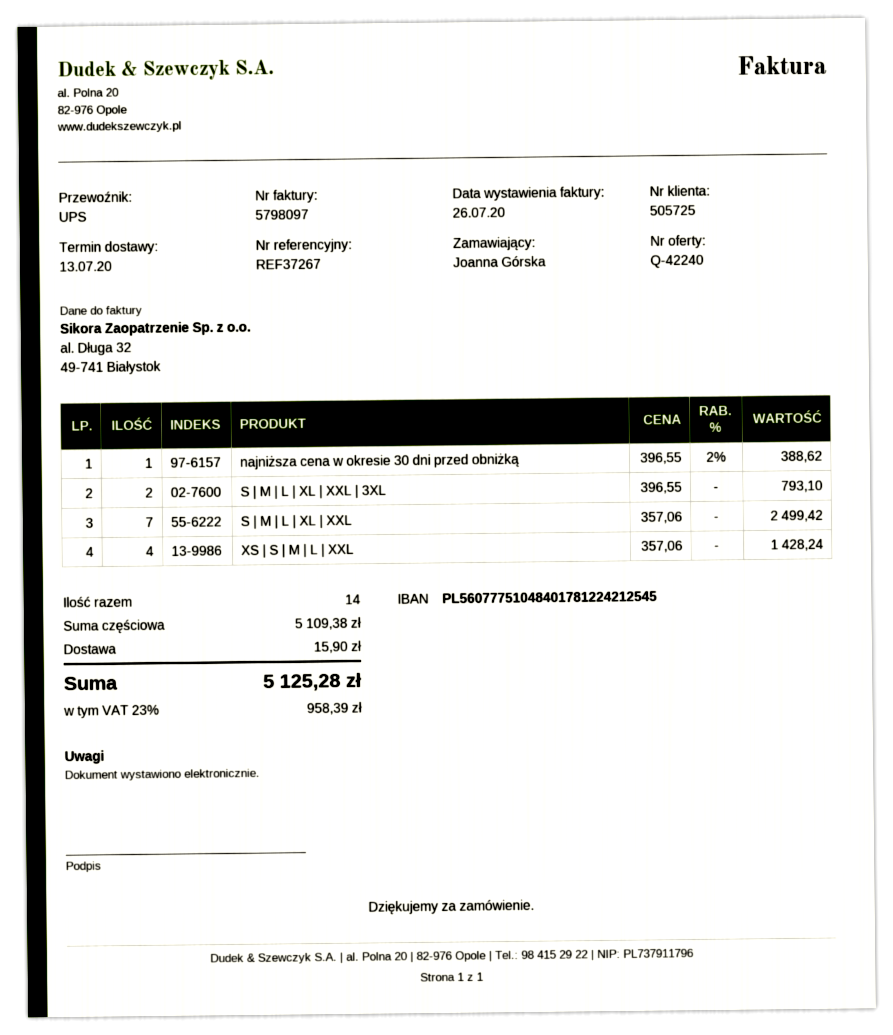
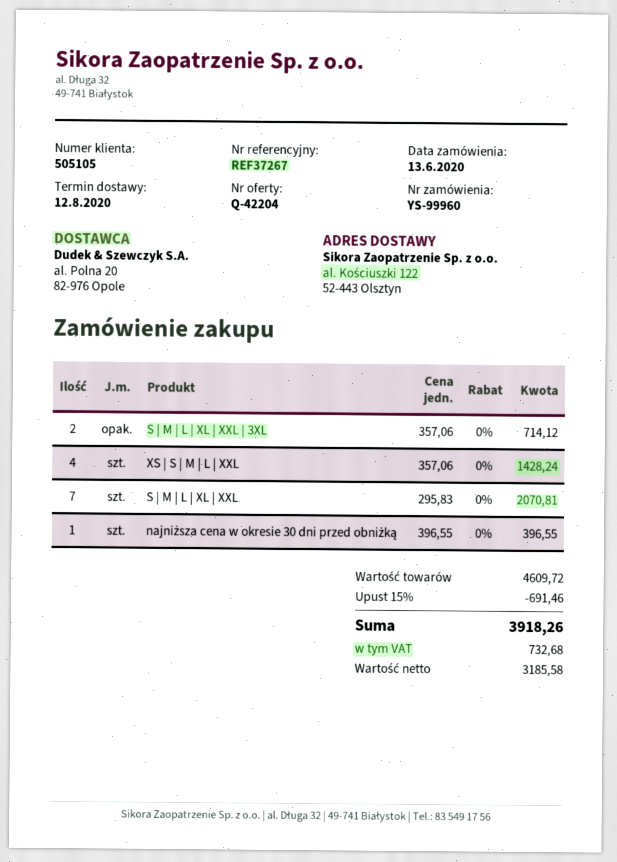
quote number: Q-42240 -> Q-42204
delivery date: 2020-07-13 -> 2020-08-12
customer number: 505725 -> 505105
najniższa cena w okresie 30 dni przed obniżką: 1 x 396.55 - 2% = 388.62 -> 1 x 396.55 = 396.55
S | M | L | XL | XXL | 3XL: 2 x 396.55 = 793.10 -> 2 x 357.06 = 714.12
S | M | L | XL | XXL: 7 x 357.06 = 2499.42 -> 7 x 295.83 = 2070.81
subtotal: 5109.38 -> 4609.72
discount: none -> 15% = 691.46
shipping: 15.90 -> none
tax: 958.39 -> 732.68
total: 5125.28 -> 3918.26

